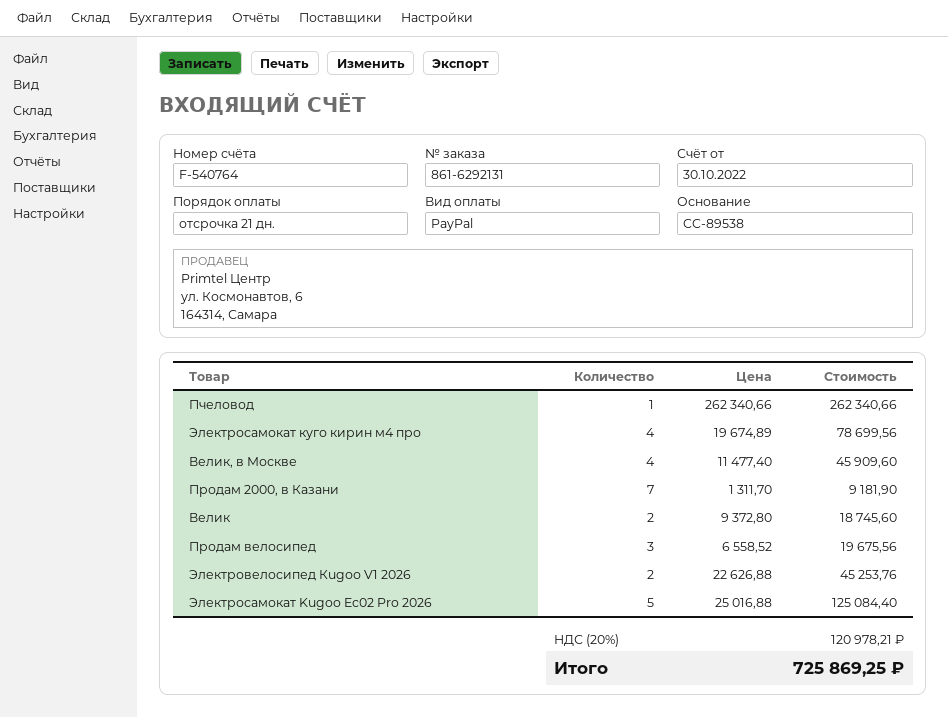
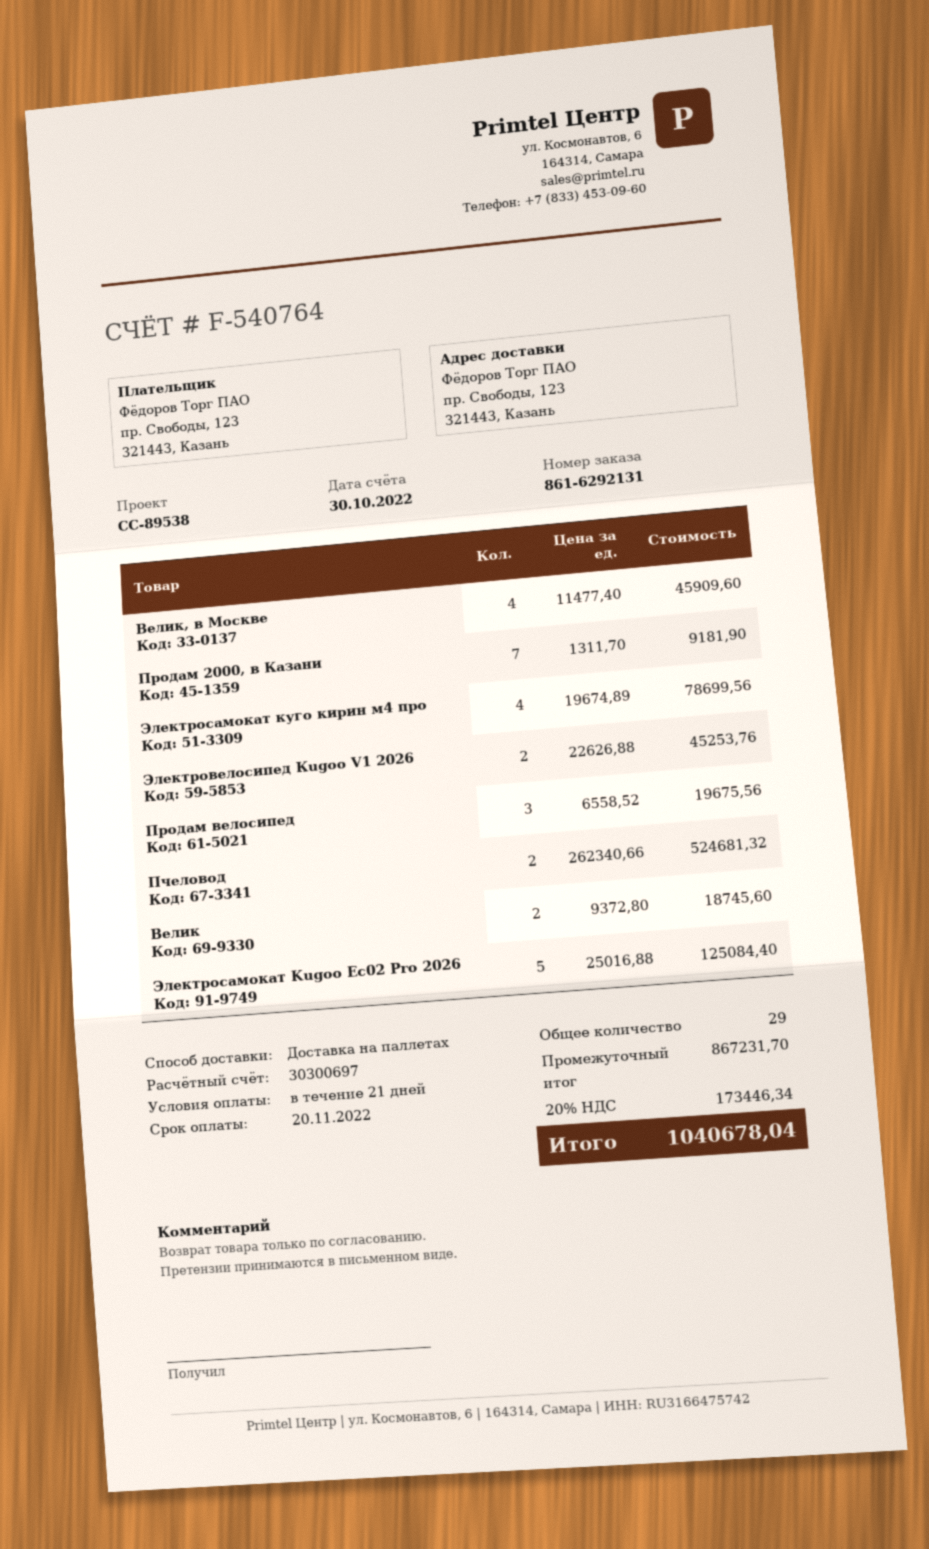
Пчеловод: 1 x 262340.66 = 262340.66 -> 2 x 262340.66 = 524681.32
tax: 20% = 120978.21 -> 20% = 173446.34
total: 725869.25 -> 1040678.04

